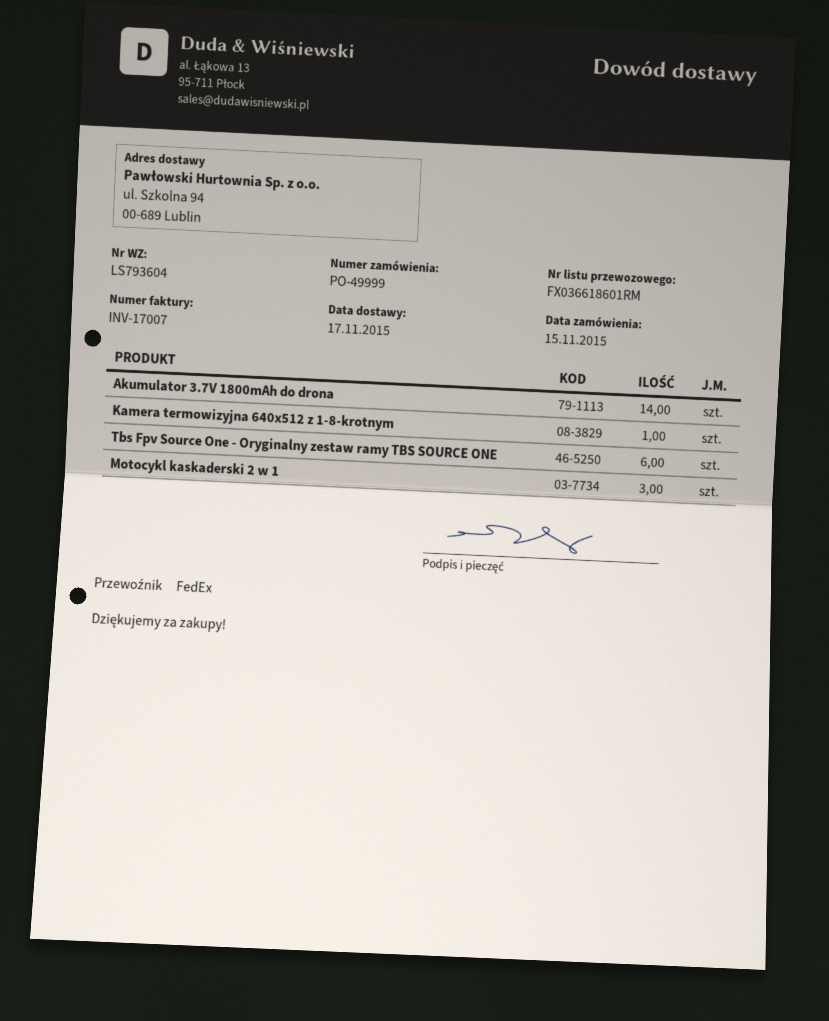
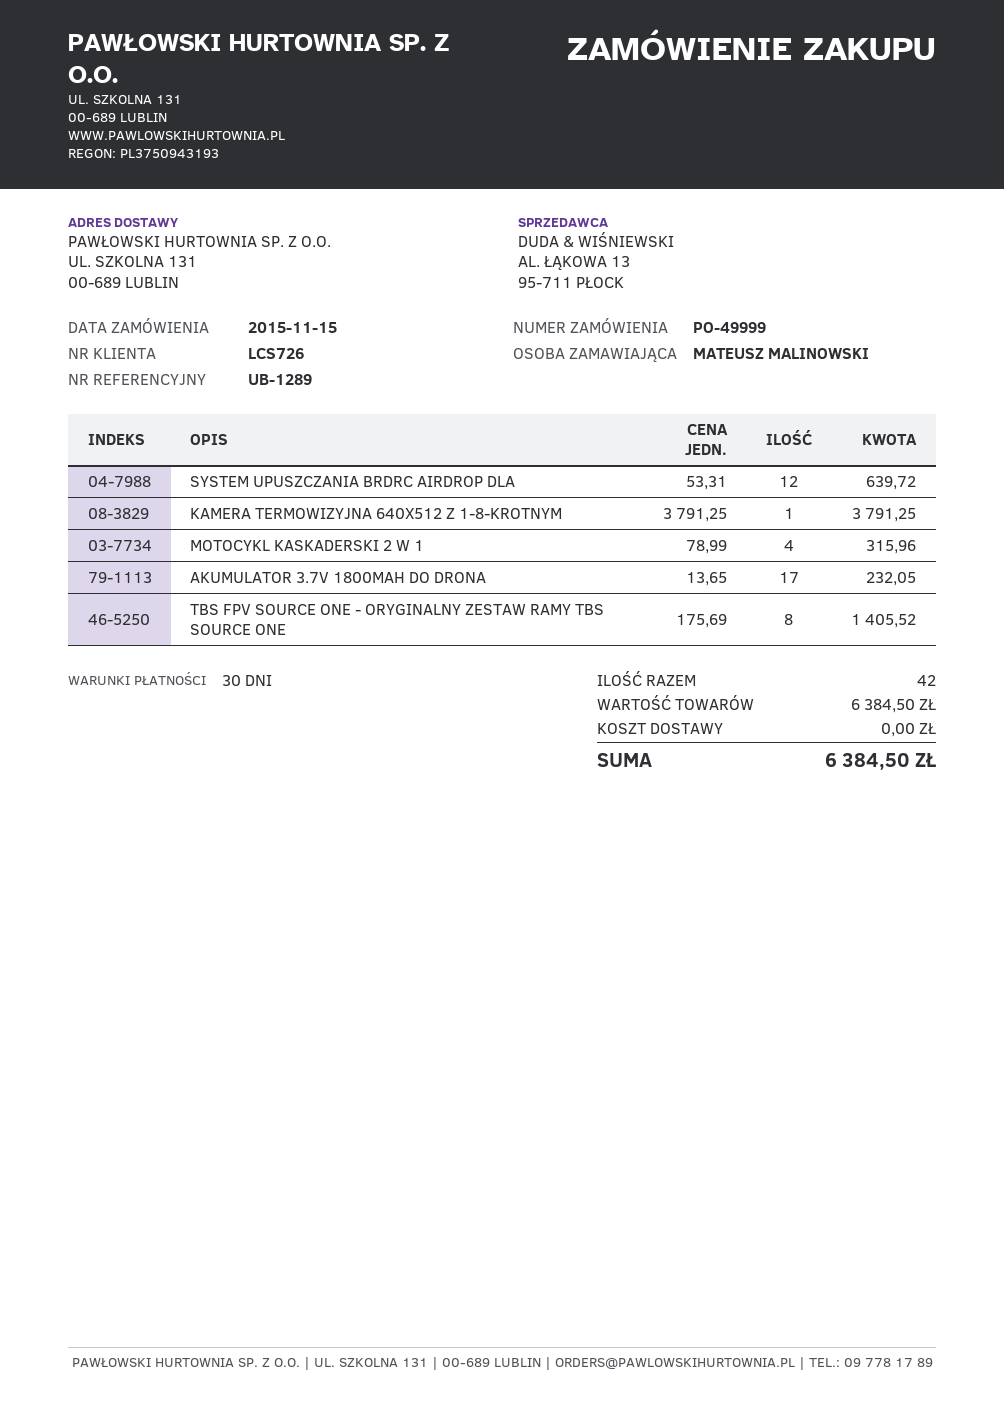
ship to: ul. Szkolna 94, 00-689 Lublin -> UL. SZKOLNA 131, 00-689 LUBLIN
Akumulator 3.7V 1800mAh do drona: 14 -> 17
Tbs Fpv Source One - Oryginalny zestaw ramy TBS SOURCE ONE: 6 -> 8
Motocykl kaskaderski 2 w 1: 3 -> 4
SYSTEM UPUSZCZANIA BRDRC AIRDROP DLA: none -> 12

